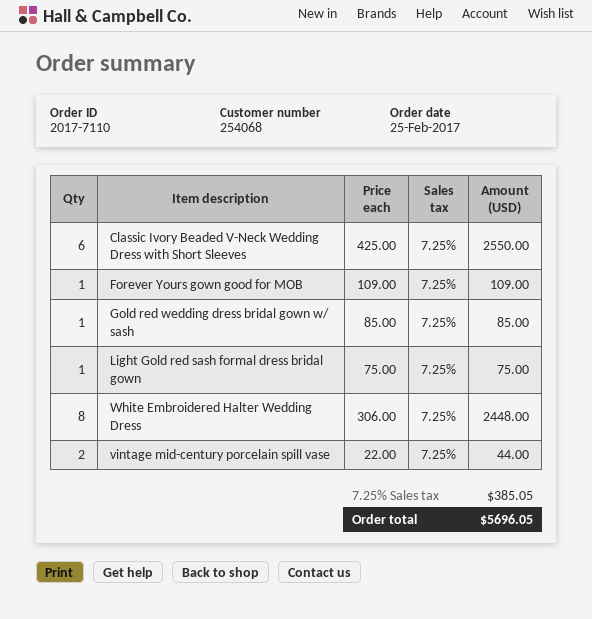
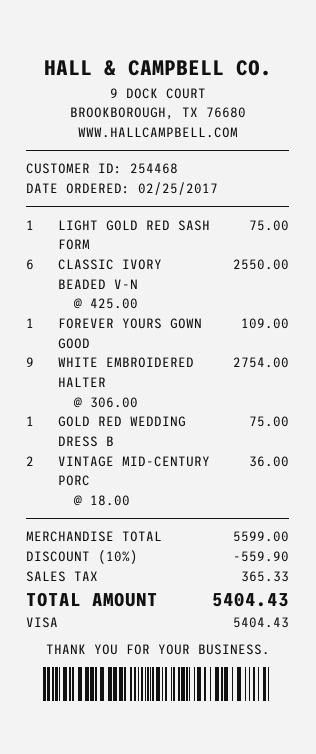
customer number: 254068 -> 254468
Gold red wedding dress bridal gown w/ sash: 1 x 85.00 = 85.00 -> 1 x 75.00 = 75.00
White Embroidered Halter Wedding Dress: 8 x 306.00 = 2448.00 -> 9 x 306.00 = 2754.00
vintage mid-century porcelain spill vase: 2 x 22.00 = 44.00 -> 2 x 18.00 = 36.00
discount: none -> 10% = 559.90
tax: 385.05 -> 365.33
total: 5696.05 -> 5404.43

